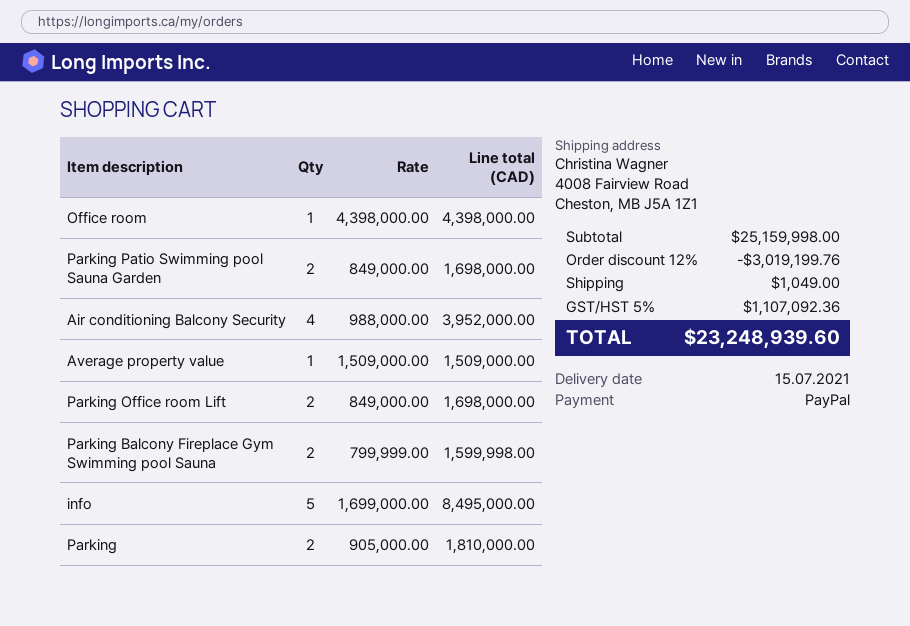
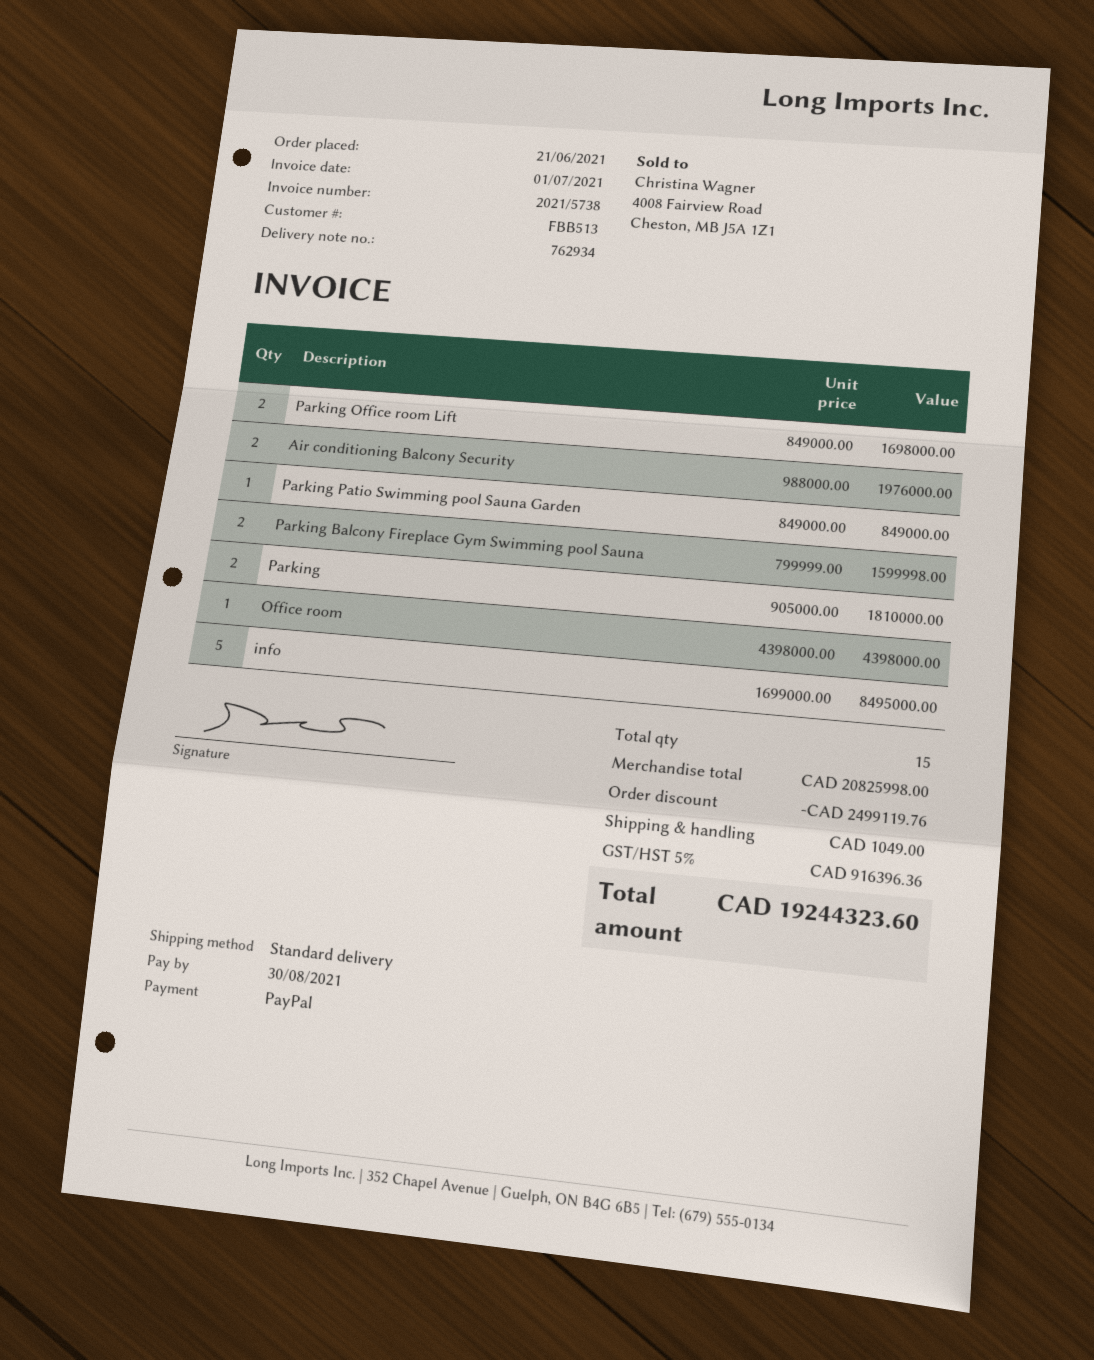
Parking Patio Swimming pool Sauna Garden: 2 x 849000.00 = 1698000.00 -> 1 x 849000.00 = 849000.00
Air conditioning Balcony Security: 4 x 988000.00 = 3952000.00 -> 2 x 988000.00 = 1976000.00
Average property value: 1 x 1509000.00 = 1509000.00 -> none
subtotal: 25159998.00 -> 20825998.00
discount: 3019199.76 -> 2499119.76
tax: 5% = 1107092.36 -> 5% = 916396.36
total: 23248939.60 -> 19244323.60

